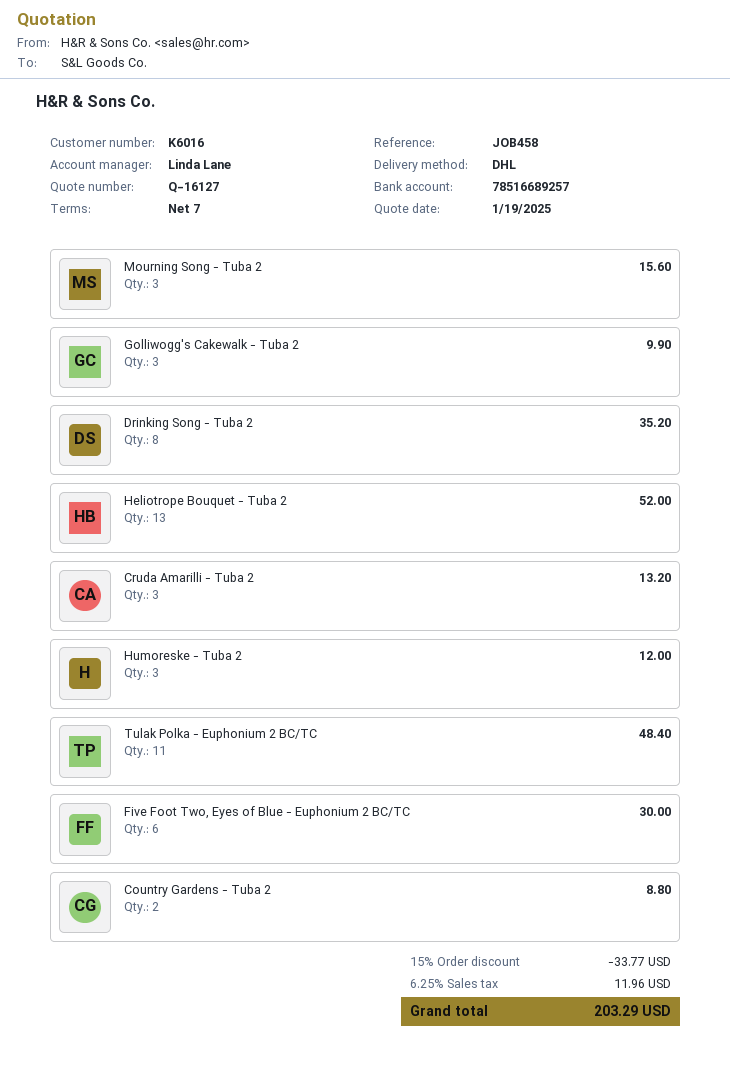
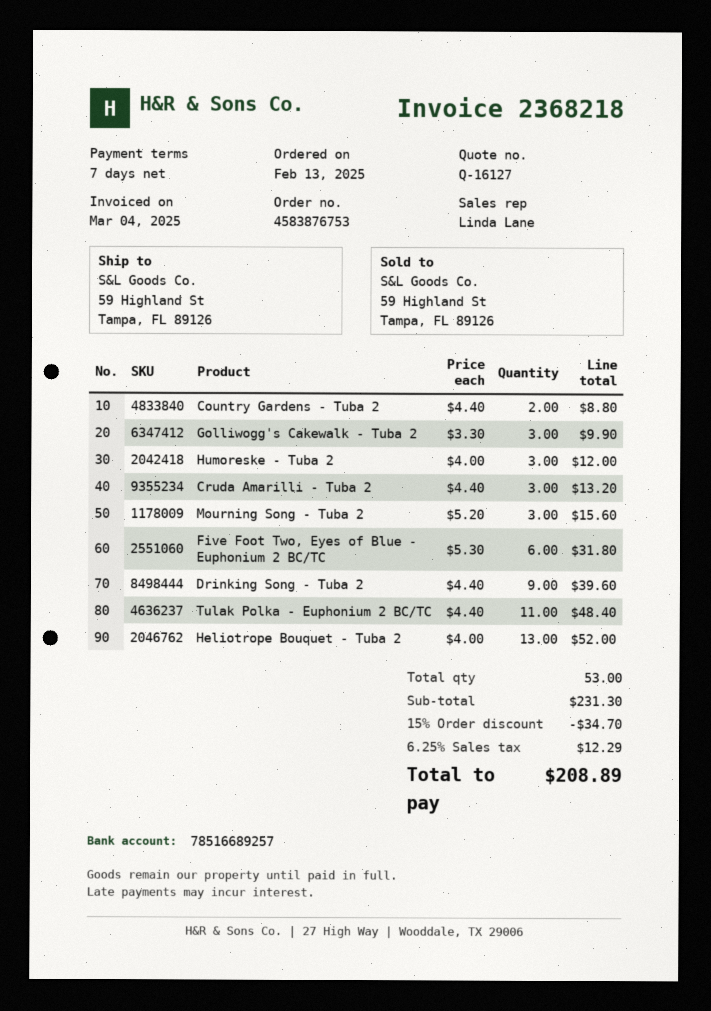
Drinking Song - Tuba 2: 8 for 35.20 -> 9 for 39.60
Five Foot Two, Eyes of Blue - Euphonium 2 BC/TC: 6 for 30.00 -> 6 for 31.80
discount: 15% = 33.77 -> 15% = 34.70
tax: 6.25% = 11.96 -> 6.25% = 12.29
total: 203.29 -> 208.89

